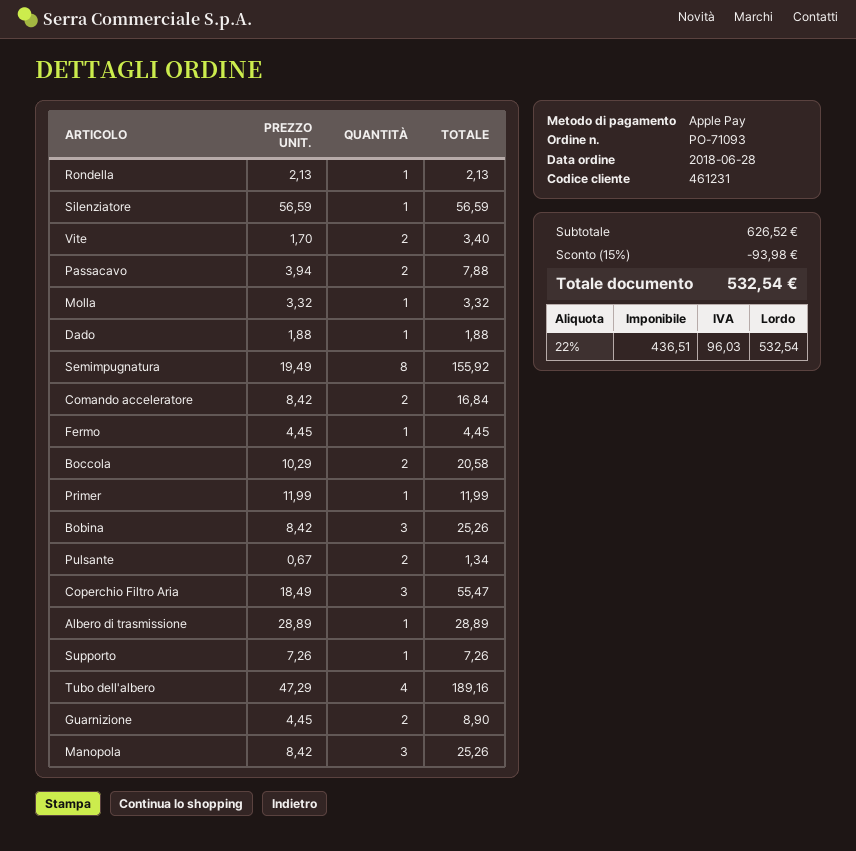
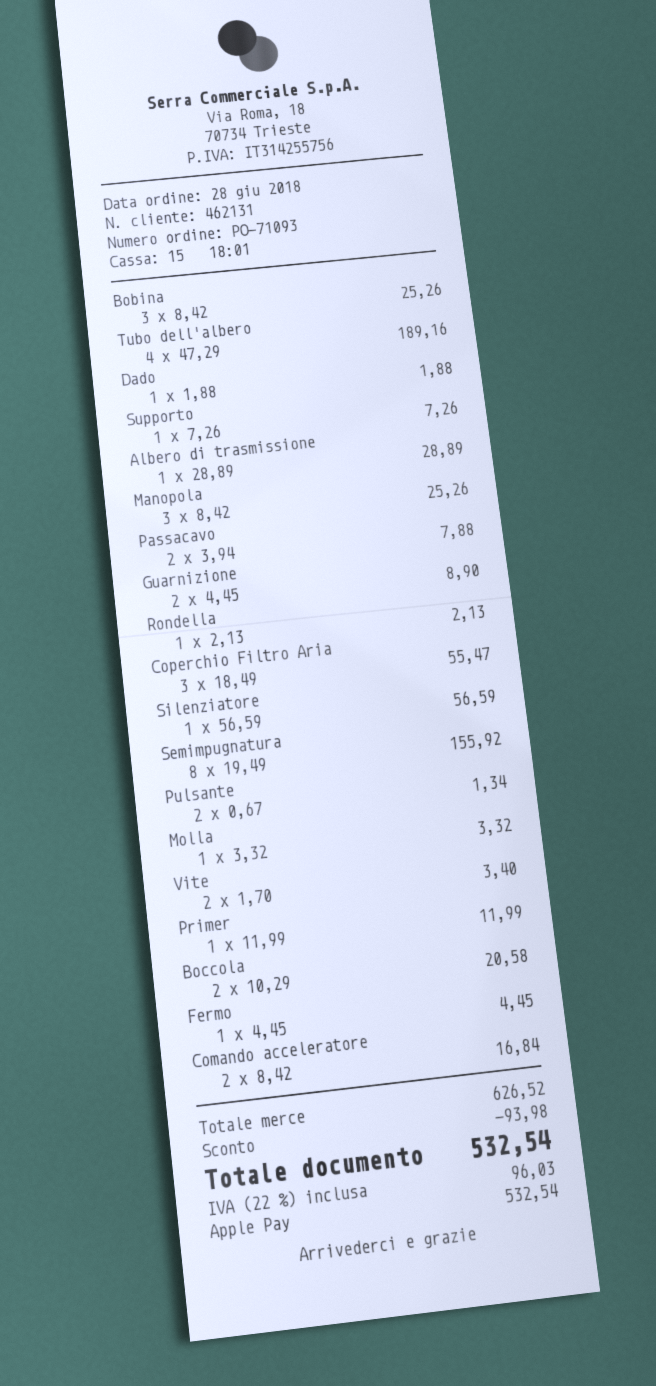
customer number: 461231 -> 462131

